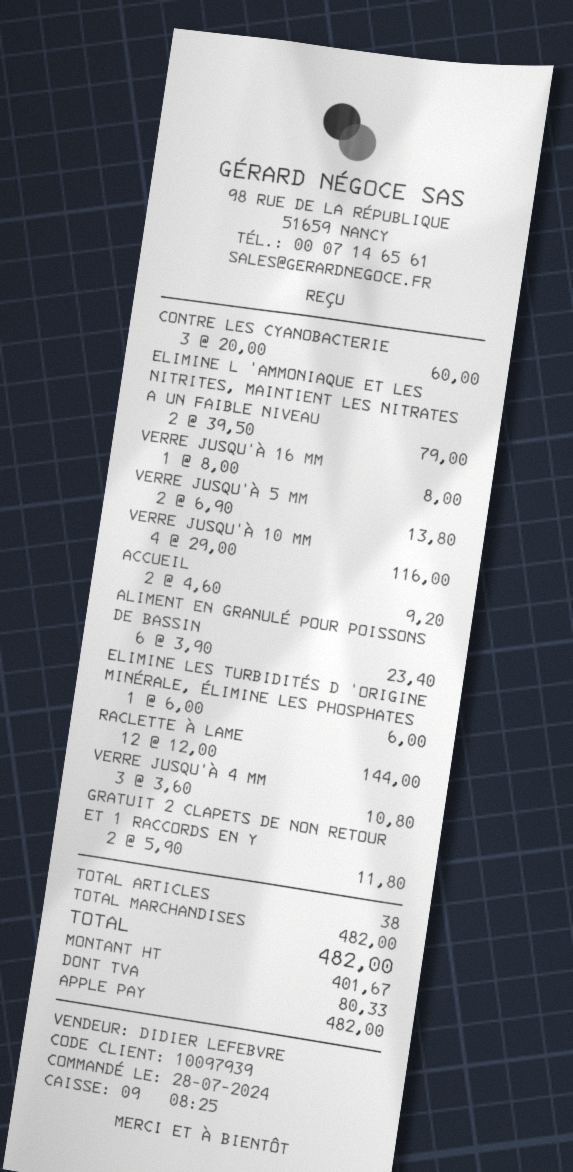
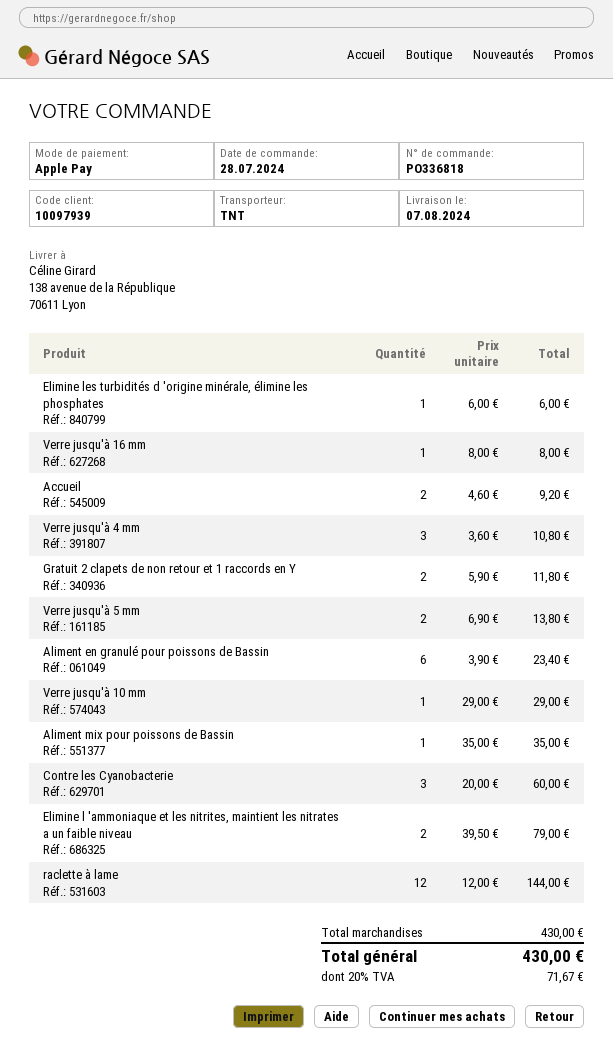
VERRE JUSQU'À 10 MM: 4 x 29.00 = 116.00 -> 1 x 29.00 = 29.00
Aliment mix pour poissons de Bassin: none -> 1 x 35.00 = 35.00
subtotal: 482.00 -> 430.00
tax: 80.33 -> 71.67
total: 482.00 -> 430.00

